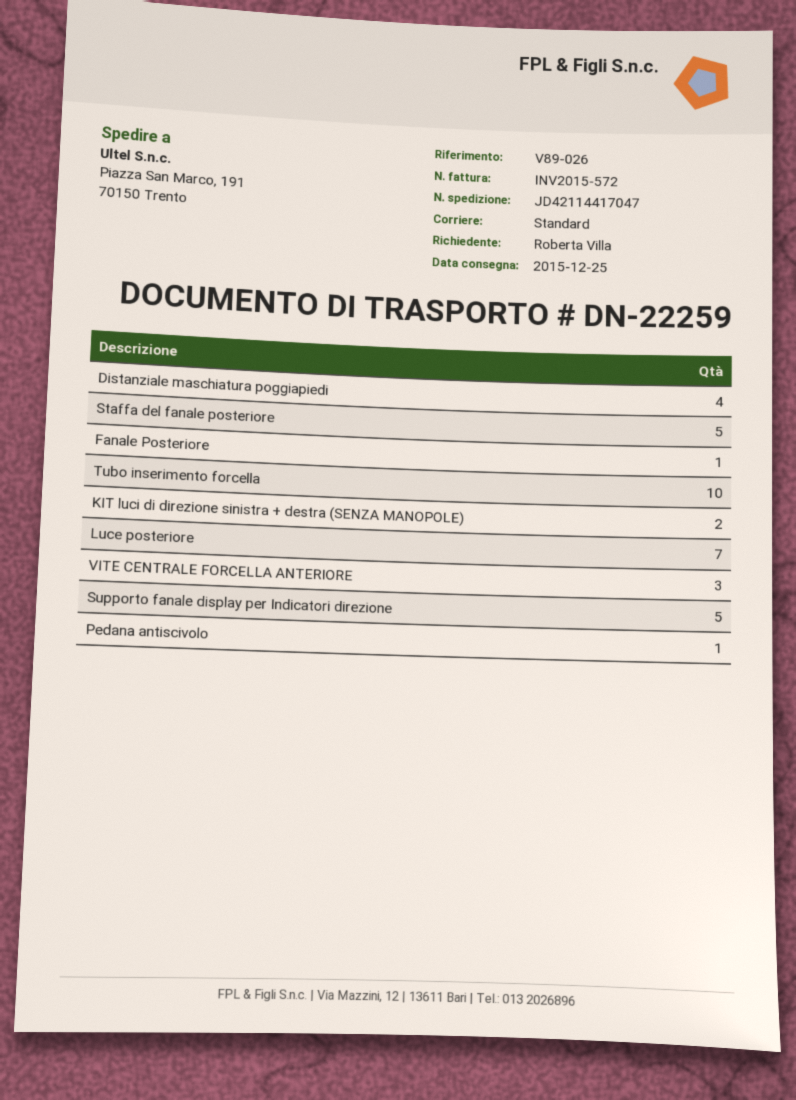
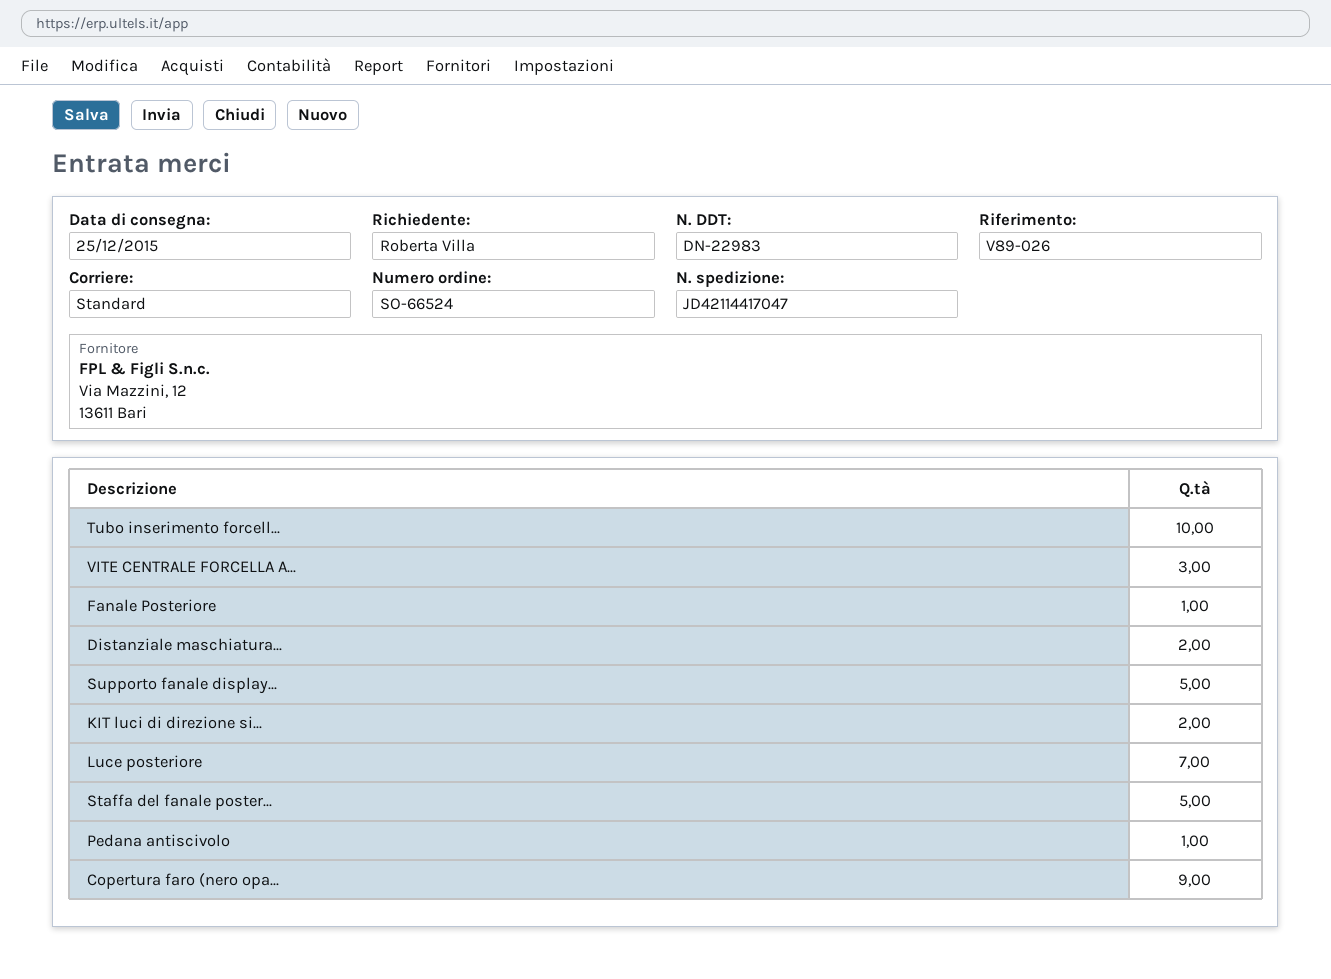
delivery note number: DN-22259 -> DN-22983
Distanziale maschiatura poggiapiedi: 4 -> 2
Copertura faro (nero opa...: none -> 9

